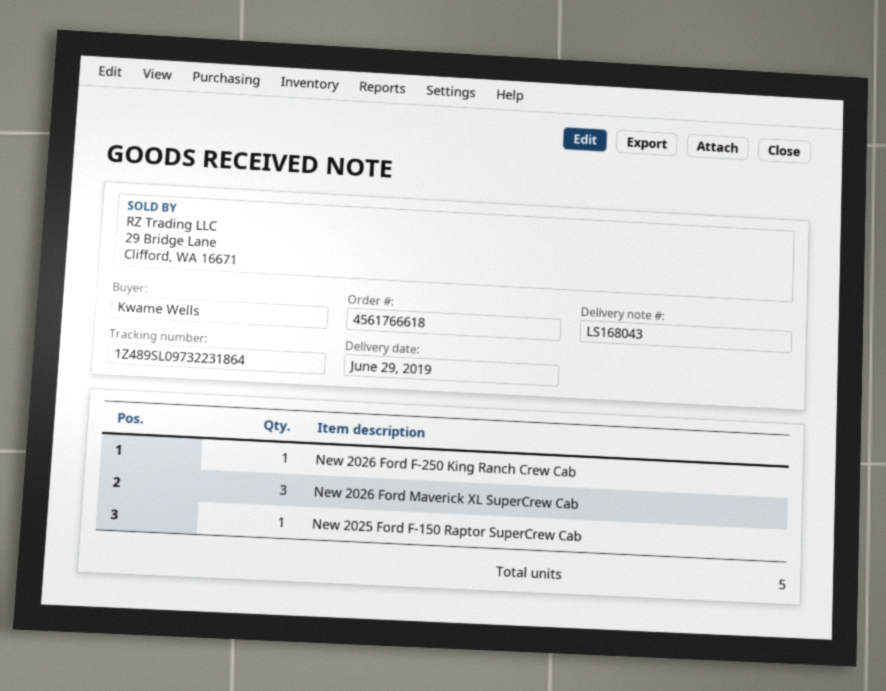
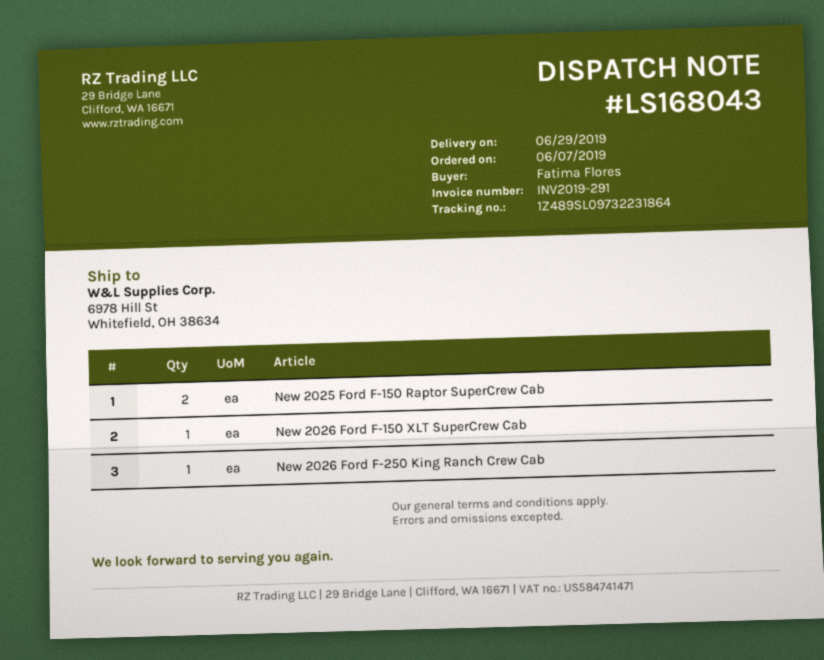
ordered by: Kwame Wells -> Fatima Flores
New 2026 Ford Maverick XL SuperCrew Cab: 3 -> none
New 2025 Ford F-150 Raptor SuperCrew Cab: 1 -> 2
New 2026 Ford F-150 XLT SuperCrew Cab: none -> 1

